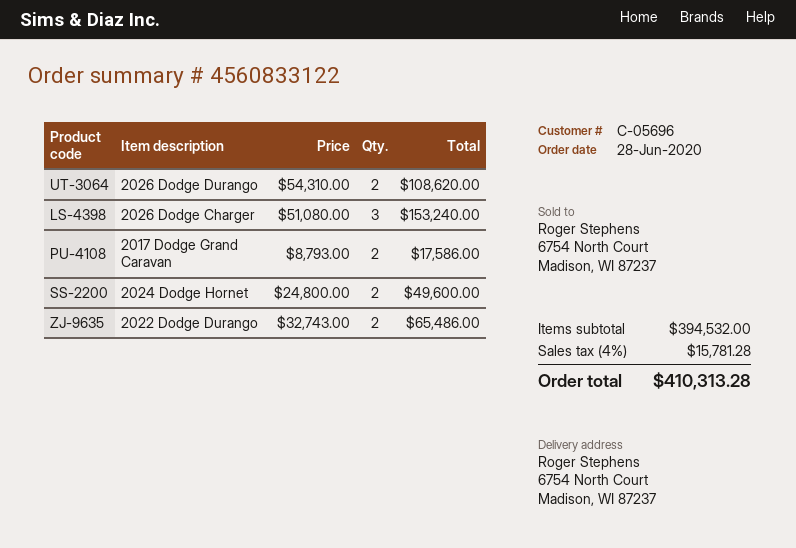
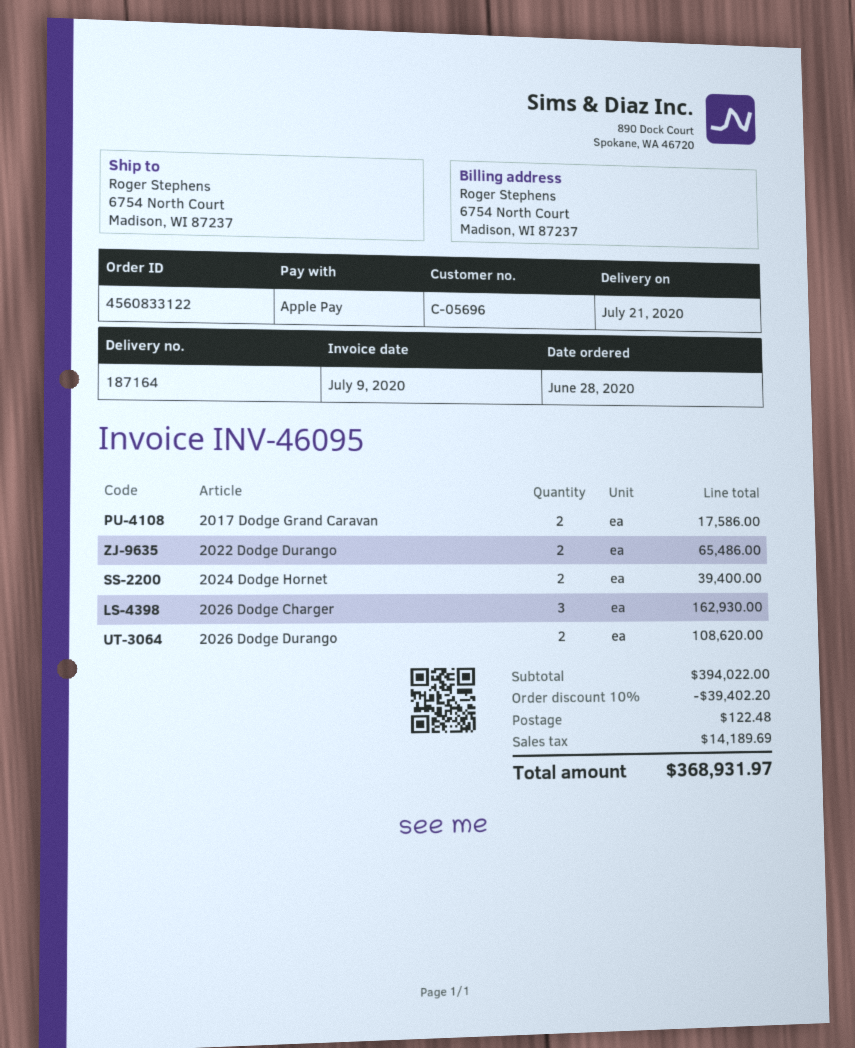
2026 Dodge Charger: 3 for 153240.00 -> 3 for 162930.00
2024 Dodge Hornet: 2 for 49600.00 -> 2 for 39400.00
subtotal: 394532.00 -> 394022.00
discount: none -> 10% = 39402.20
shipping: none -> 122.48
tax: 15781.28 -> 14189.69
total: 410313.28 -> 368931.97

